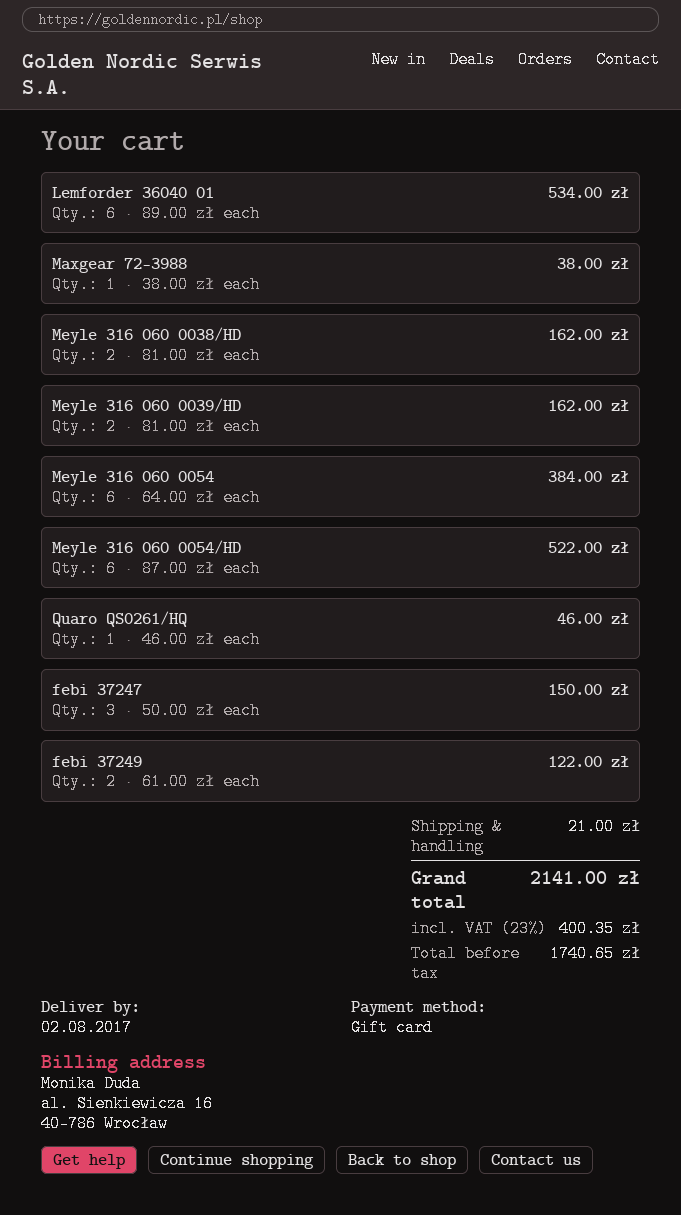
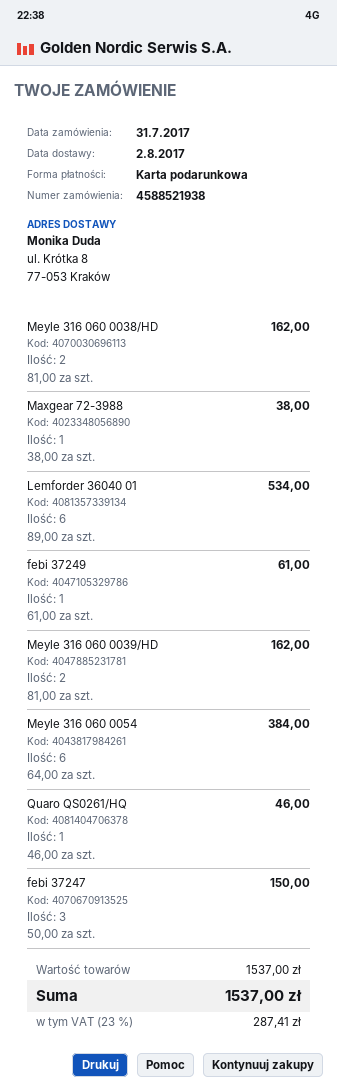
Meyle 316 060 0054/HD: 6 x 87.00 = 522.00 -> none
febi 37249: 2 x 61.00 = 122.00 -> 1 x 61.00 = 61.00
shipping: 21.00 -> none
tax: 23% = 400.35 -> 23% = 287.41
total: 2141.00 -> 1537.00

